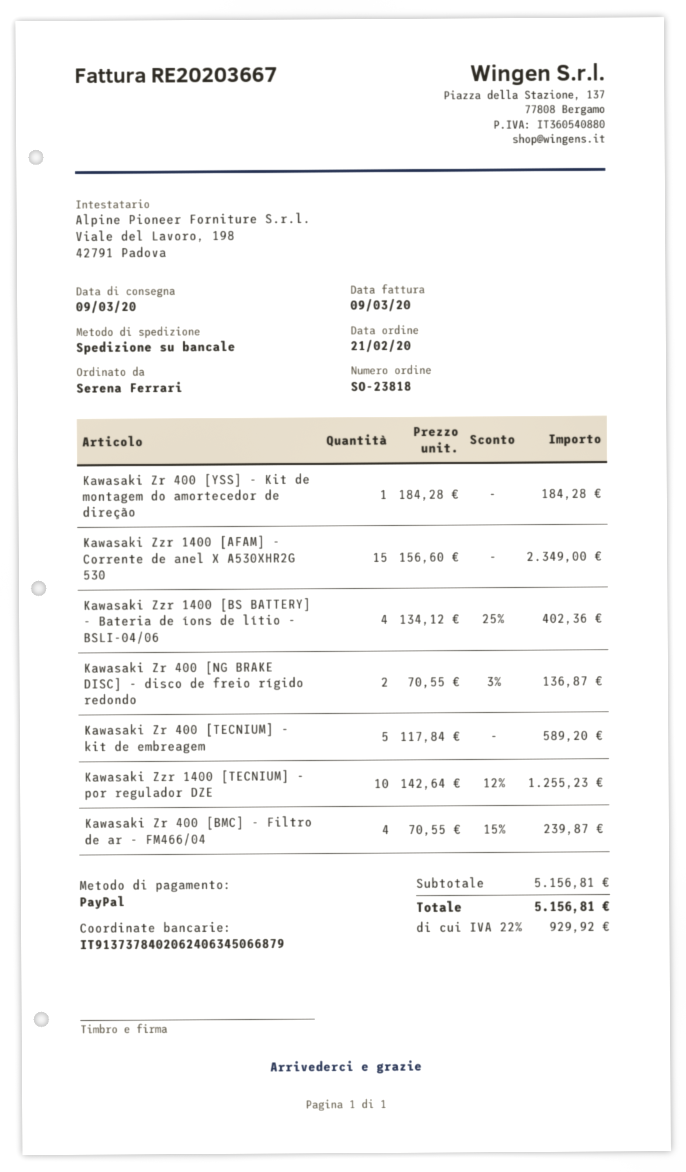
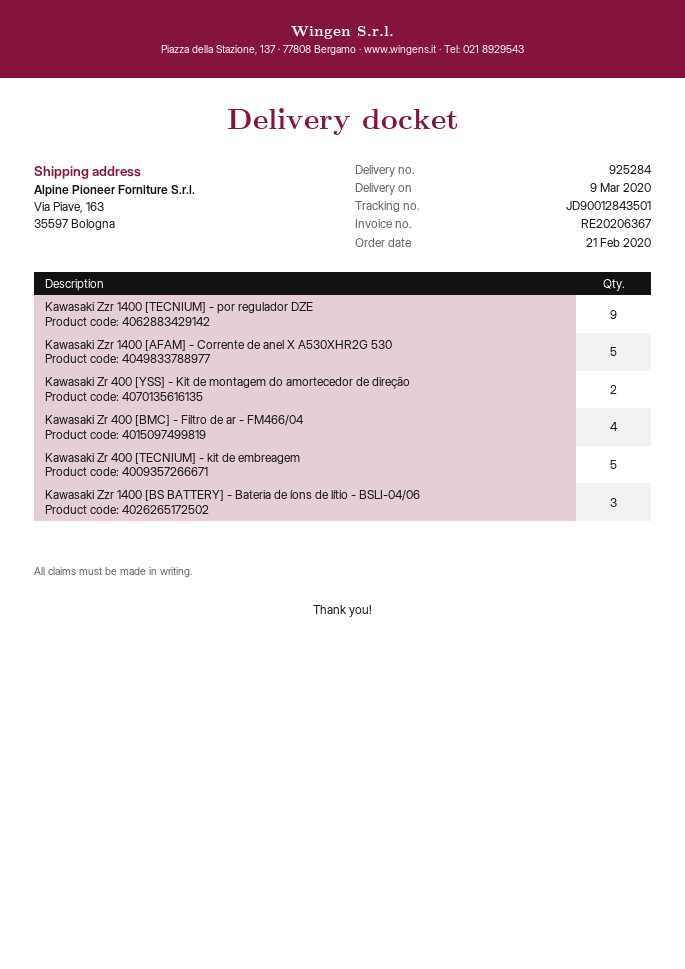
invoice number: RE20203667 -> RE20206367
Kawasaki Zr 400 [YSS] - Kit de montagem do amortecedor de direção: 1 -> 2
Kawasaki Zzr 1400 [AFAM] - Corrente de anel X A530XHR2G 530: 15 -> 5
Kawasaki Zzr 1400 [BS BATTERY] - Bateria de íons de lítio - BSLI-04/06: 4 -> 3
Kawasaki Zr 400 [NG BRAKE DISC] - disco de freio rígido redondo: 2 -> none
Kawasaki Zzr 1400 [TECNIUM] - por regulador DZE: 10 -> 9

